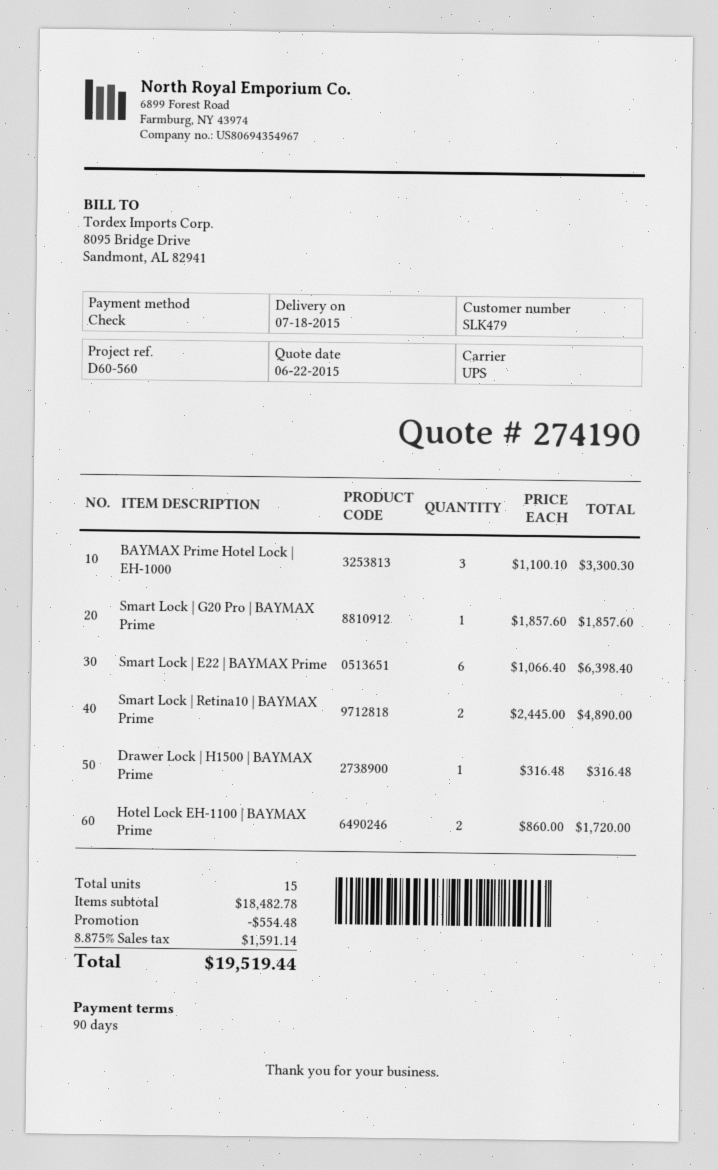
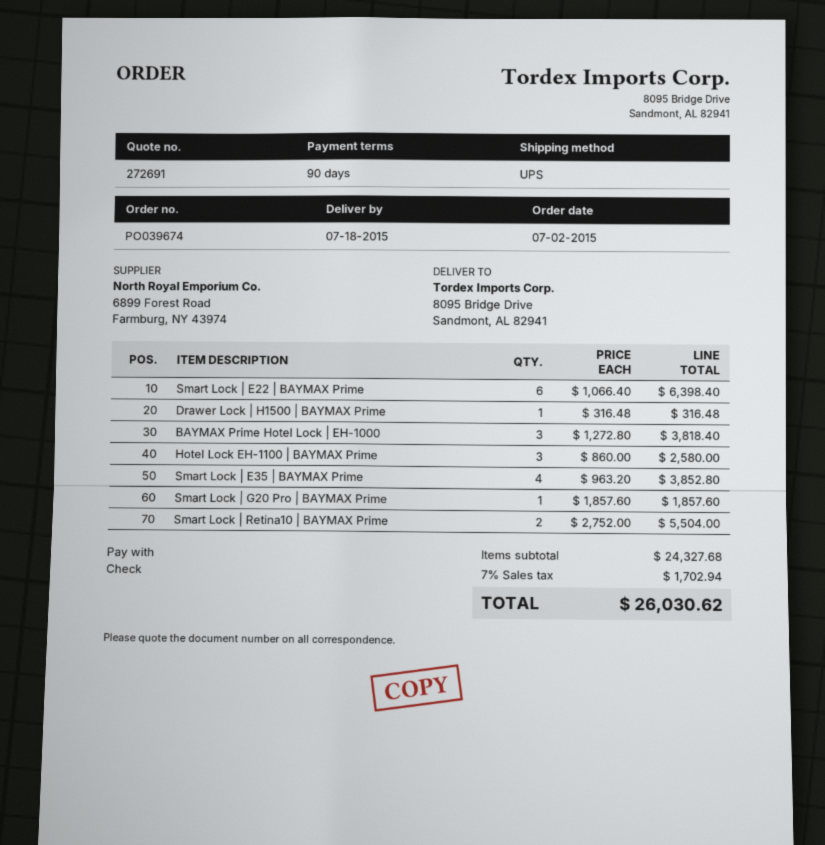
quote number: 274190 -> 272691
BAYMAX Prime Hotel Lock | EH-1000: 3 x 1100.10 = 3300.30 -> 3 x 1272.80 = 3818.40
Smart Lock | Retina10 | BAYMAX Prime: 2 x 2445.00 = 4890.00 -> 2 x 2752.00 = 5504.00
Hotel Lock EH-1100 | BAYMAX Prime: 2 x 860.00 = 1720.00 -> 3 x 860.00 = 2580.00
Smart Lock | E35 | BAYMAX Prime: none -> 4 x 963.20 = 3852.80
subtotal: 18482.78 -> 24327.68
discount: 554.48 -> none
tax: 8.875% = 1591.14 -> 7% = 1702.94
total: 19519.44 -> 26030.62

